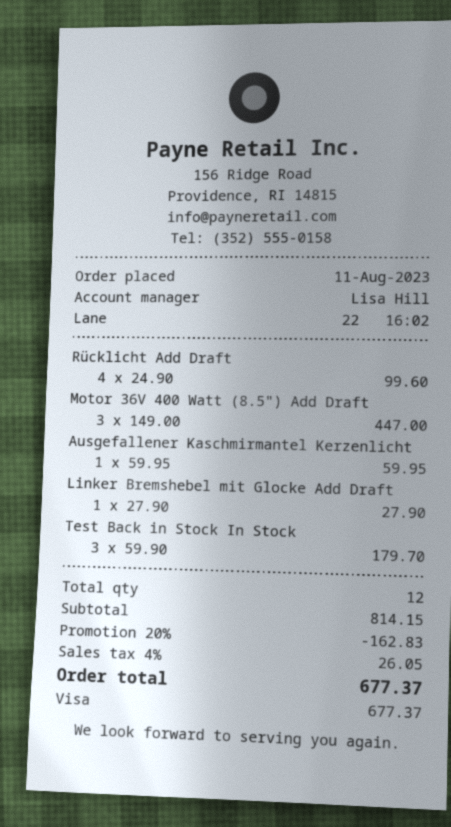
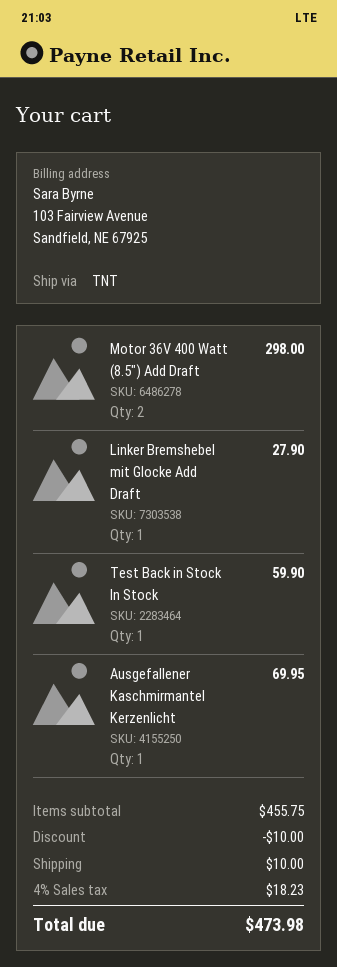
Rücklicht Add Draft: 4 for 99.60 -> none
Motor 36V 400 Watt (8.5") Add Draft: 3 for 447.00 -> 2 for 298.00
Ausgefallener Kaschmirmantel Kerzenlicht: 1 for 59.95 -> 1 for 69.95
Test Back in Stock In Stock: 3 for 179.70 -> 1 for 59.90
subtotal: 814.15 -> 455.75
discount: 162.83 -> 10.00
shipping: none -> 10.00
tax: 4% = 26.05 -> 4% = 18.23
total: 677.37 -> 473.98

